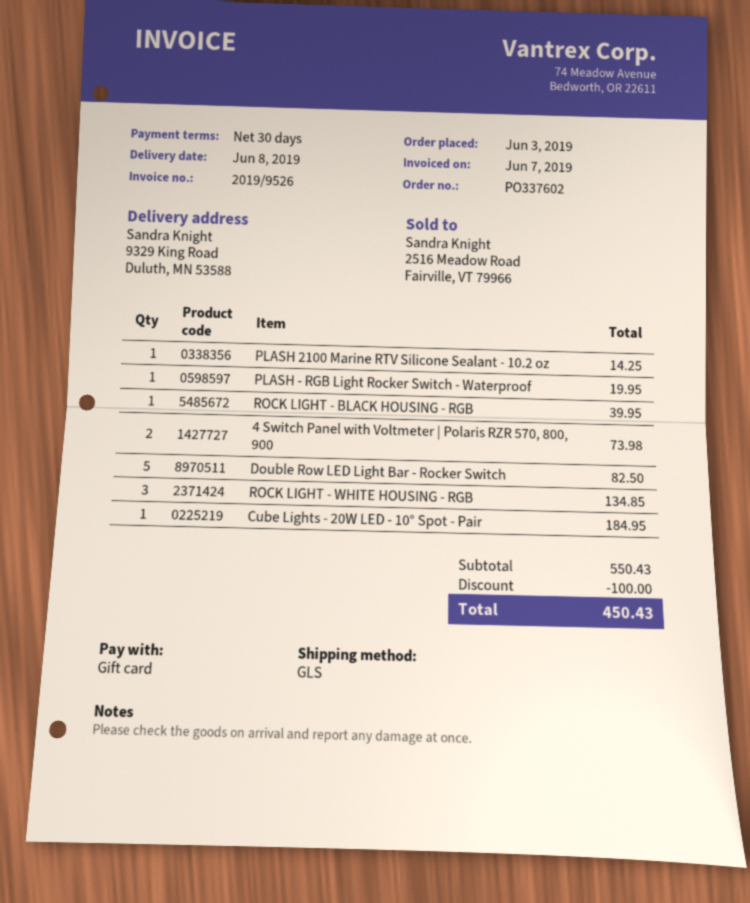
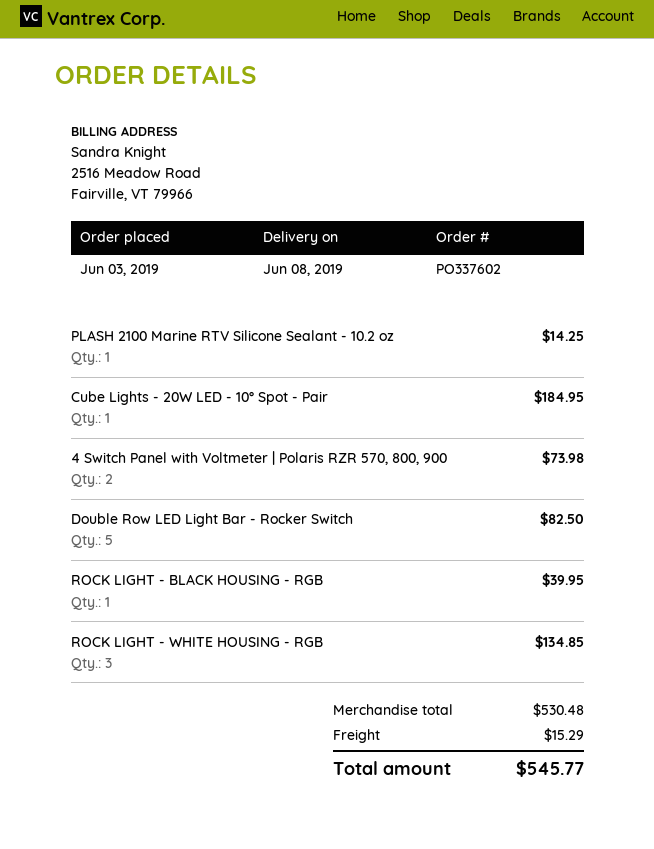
PLASH - RGB Light Rocker Switch - Waterproof: 1 for 19.95 -> none
subtotal: 550.43 -> 530.48
discount: 100.00 -> none
shipping: none -> 15.29
total: 450.43 -> 545.77

